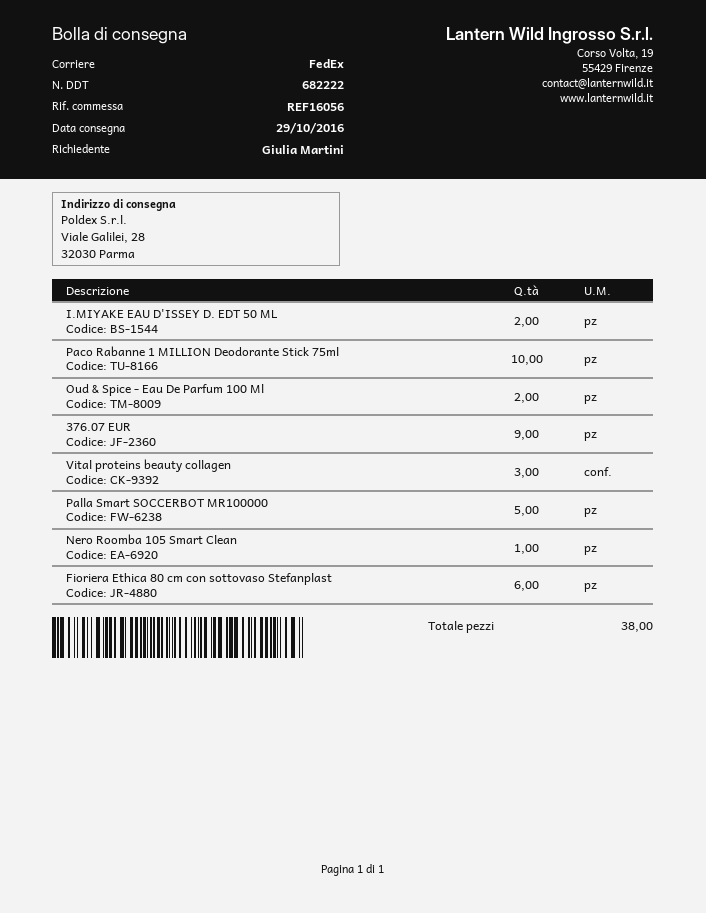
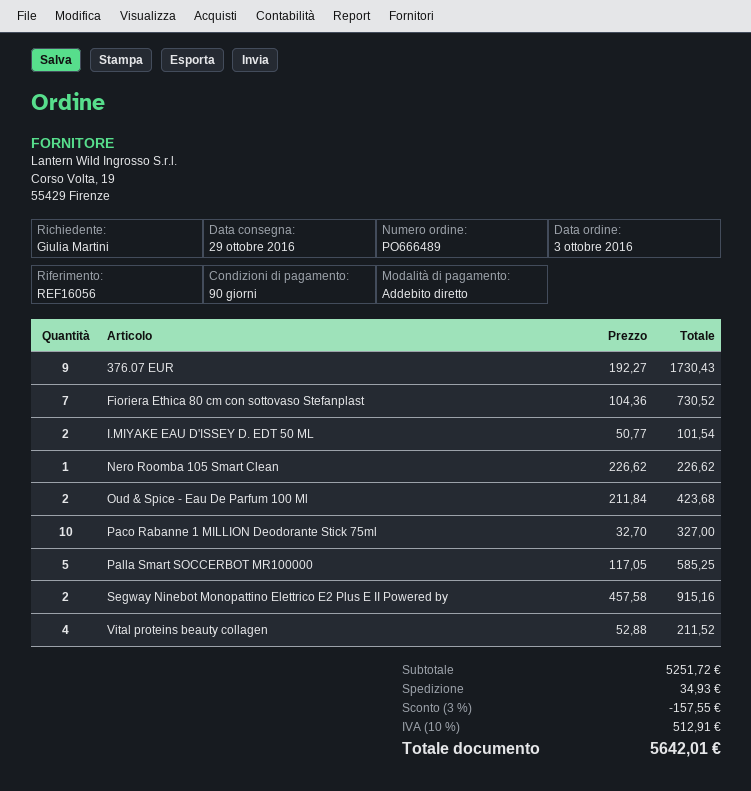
Vital proteins beauty collagen: 3 -> 4
Fioriera Ethica 80 cm con sottovaso Stefanplast: 6 -> 7
Segway Ninebot Monopattino Elettrico E2 Plus E II Powered by: none -> 2

